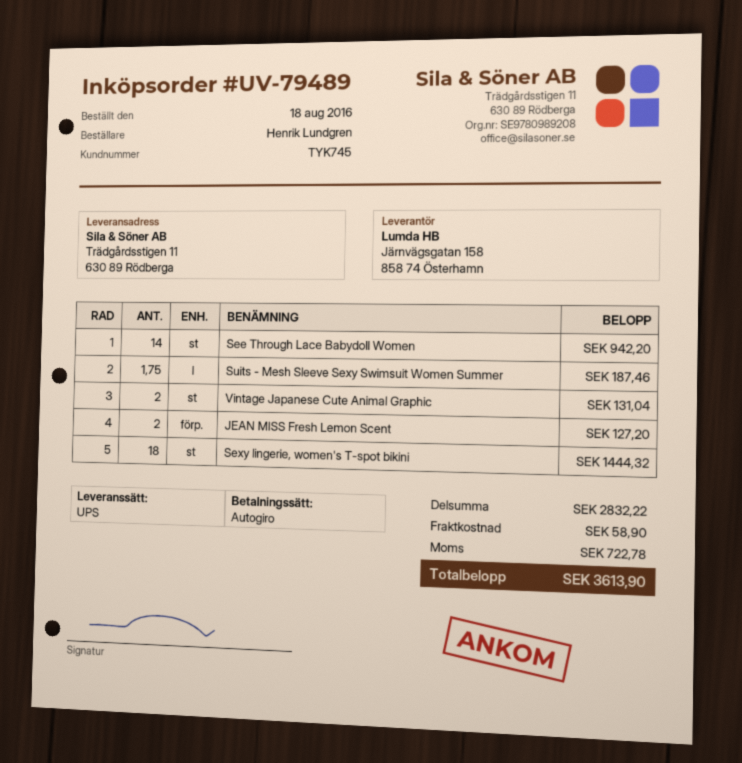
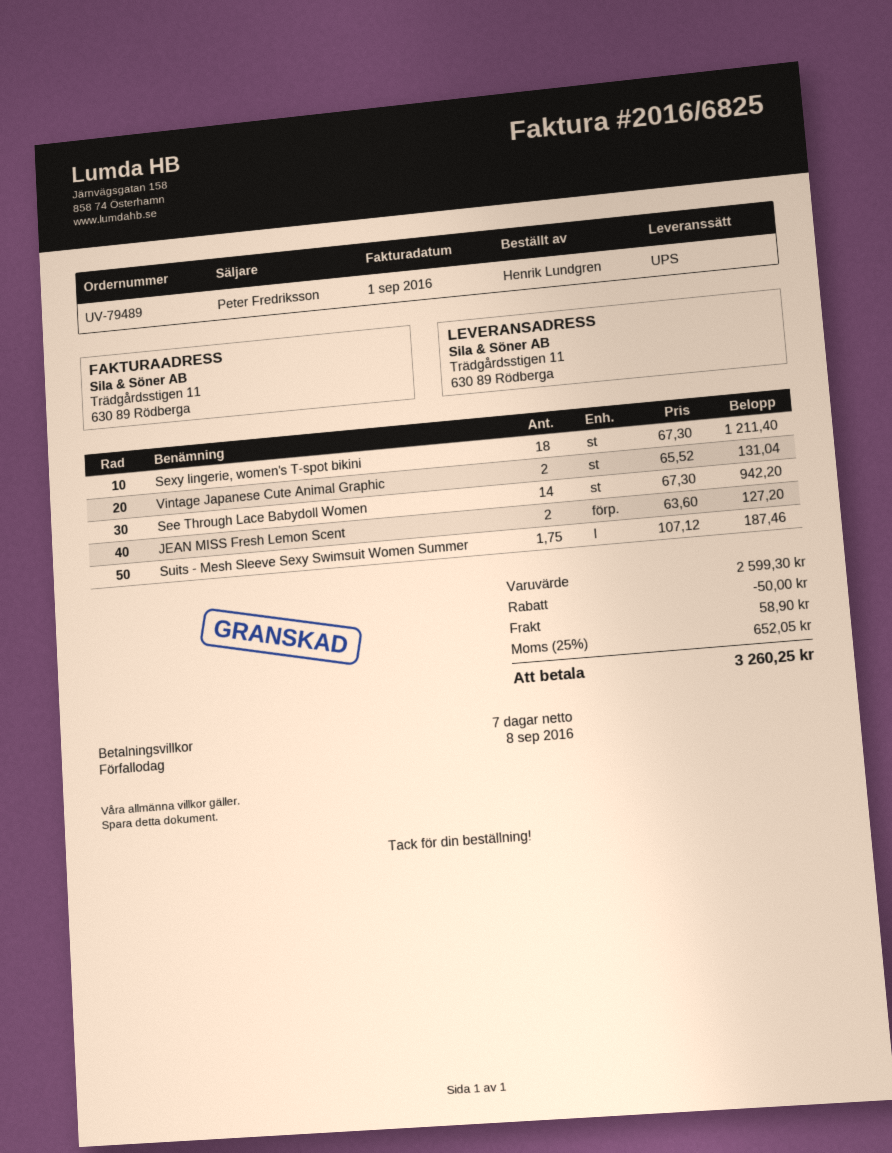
Sexy lingerie, women's T-spot bikini: 18 for 1444.32 -> 18 for 1211.40
subtotal: 2832.22 -> 2599.30
discount: none -> 50.00
tax: 722.78 -> 652.05
total: 3613.90 -> 3260.25

